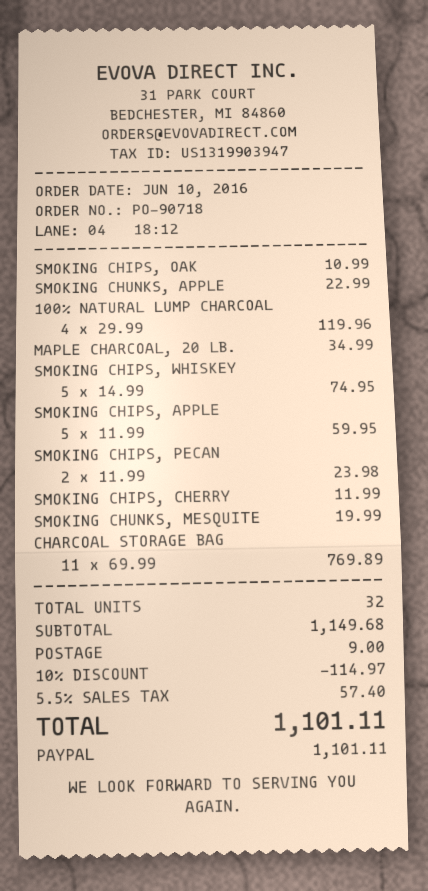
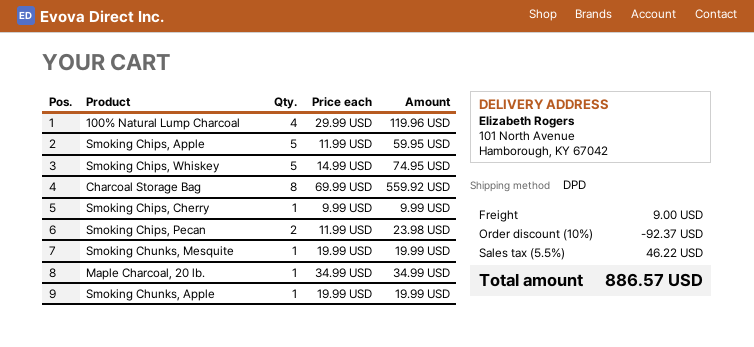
SMOKING CHIPS, OAK: 1 x 10.99 = 10.99 -> none
SMOKING CHUNKS, APPLE: 1 x 22.99 = 22.99 -> 1 x 19.99 = 19.99
SMOKING CHIPS, CHERRY: 1 x 11.99 = 11.99 -> 1 x 9.99 = 9.99
CHARCOAL STORAGE BAG: 11 x 69.99 = 769.89 -> 8 x 69.99 = 559.92
discount: 10% = 114.97 -> 10% = 92.37
tax: 5.5% = 57.40 -> 5.5% = 46.22
total: 1101.11 -> 886.57

